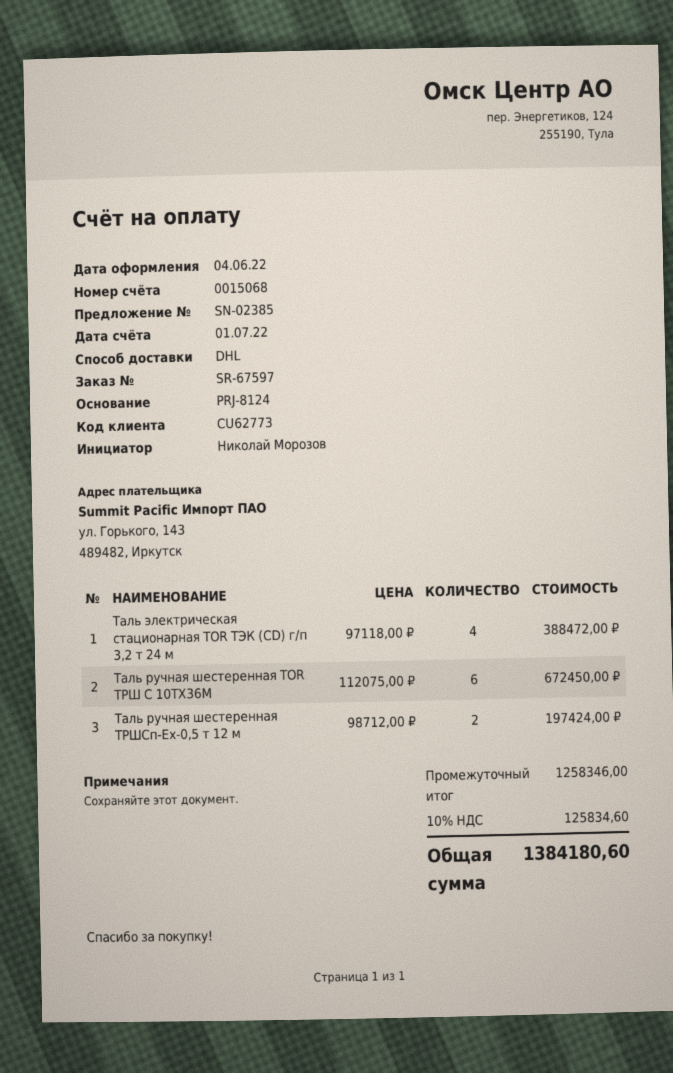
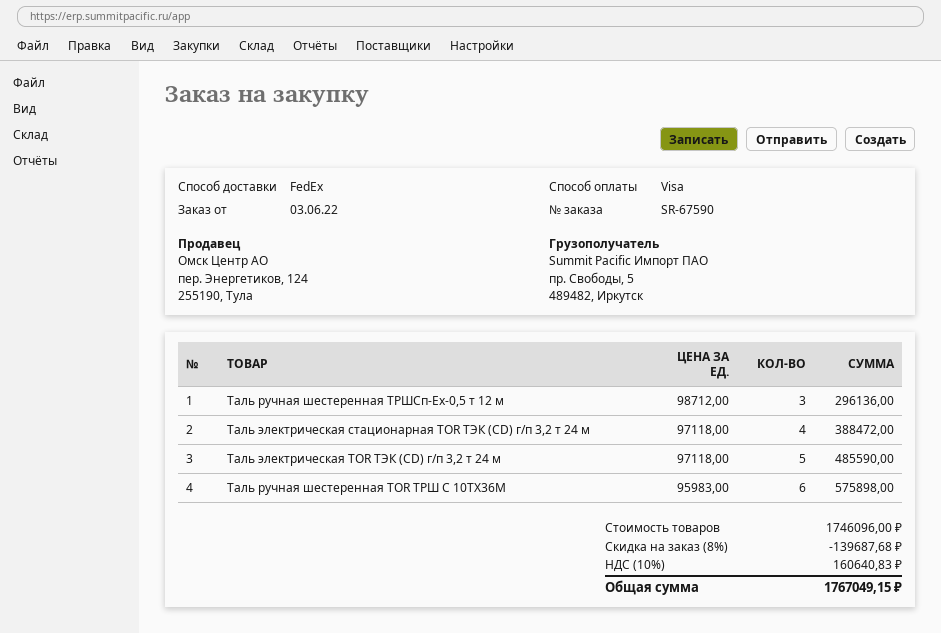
order number: SR-67597 -> SR-67590
order date: 2022-06-04 -> 2022-06-03
shipping method: DHL -> FedEx
Таль ручная шестеренная TOR ТРШ C 10ТХ36М: 6 x 112075.00 = 672450.00 -> 6 x 95983.00 = 575898.00
Таль ручная шестеренная ТРШСп-Ех-0,5 т 12 м: 2 x 98712.00 = 197424.00 -> 3 x 98712.00 = 296136.00
Таль электрическая TOR ТЭК (CD) г/п 3,2 т 24 м: none -> 5 x 97118.00 = 485590.00
subtotal: 1258346.00 -> 1746096.00
discount: none -> 8% = 139687.68
tax: 10% = 125834.60 -> 10% = 160640.83
total: 1384180.60 -> 1767049.15

